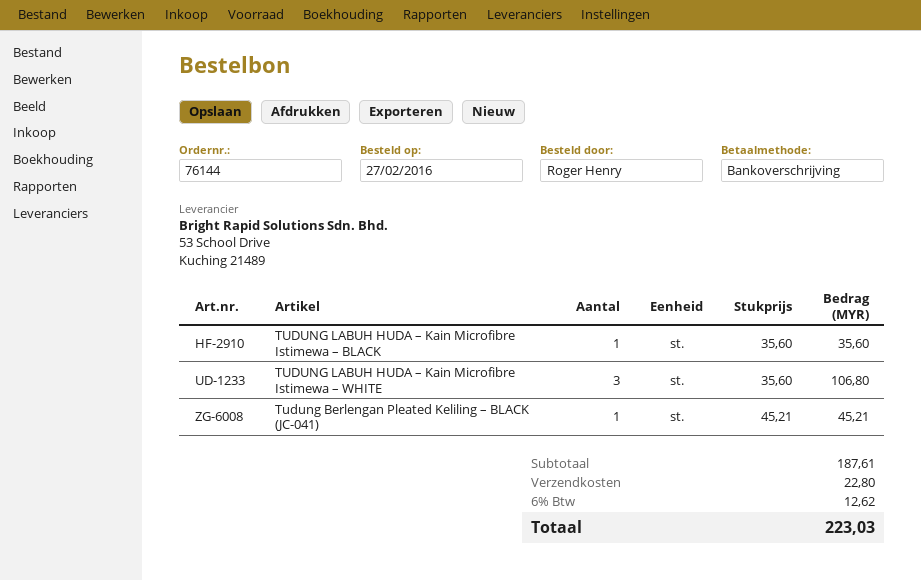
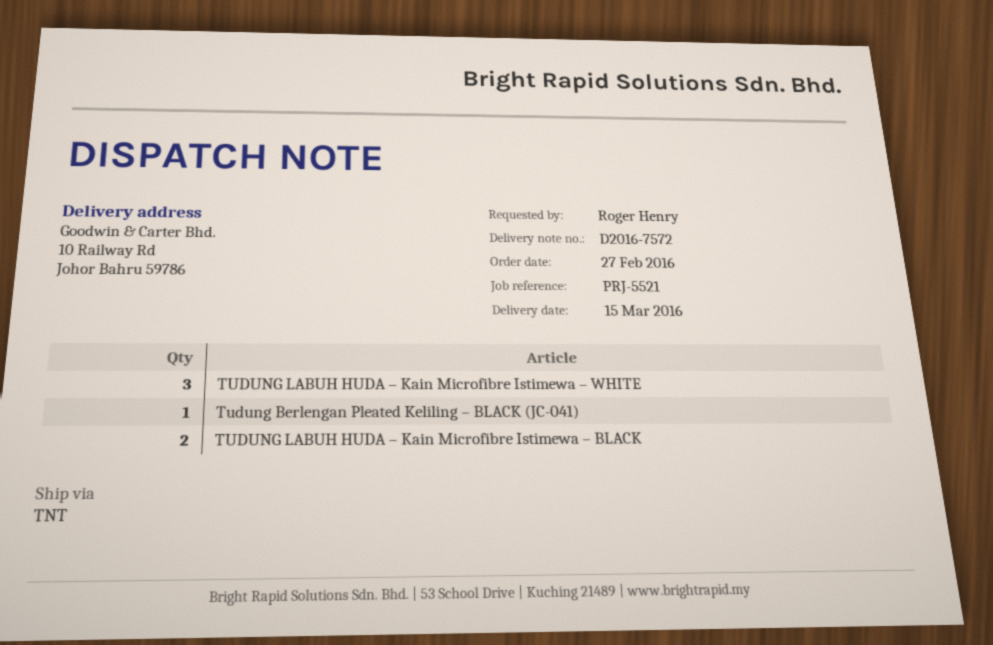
TUDUNG LABUH HUDA – Kain Microfibre Istimewa – BLACK: 1 -> 2

